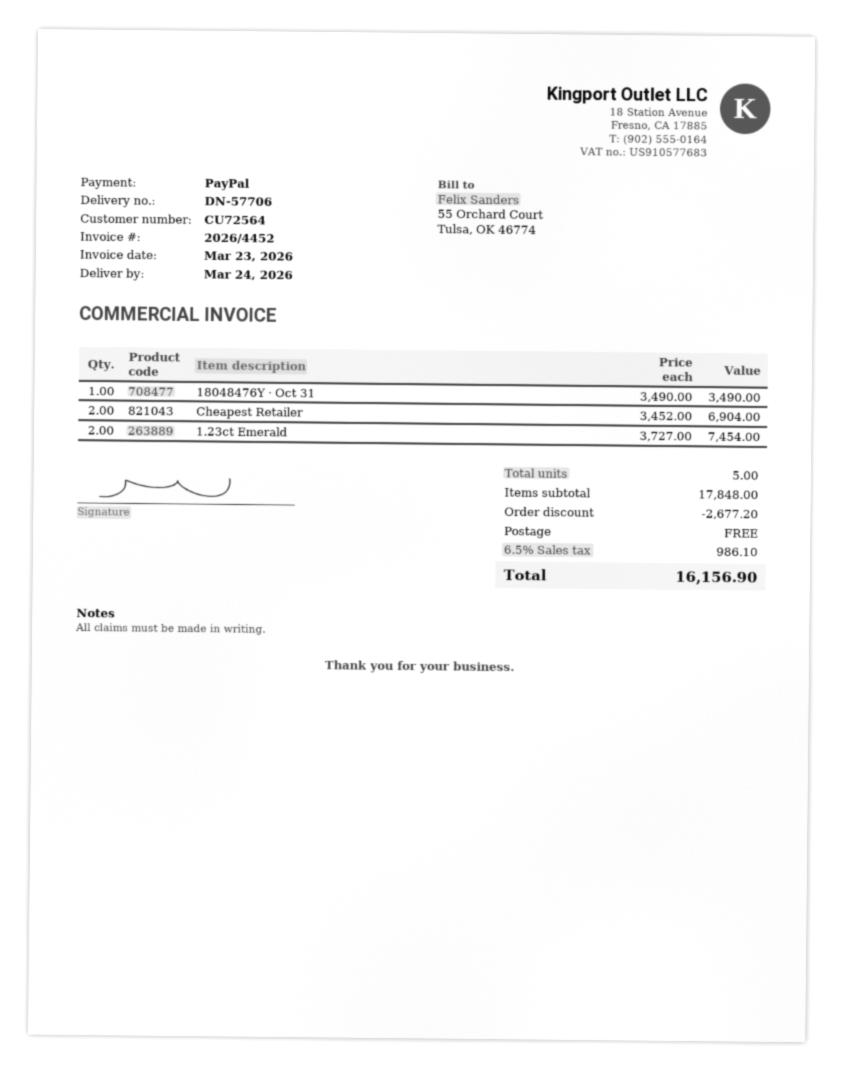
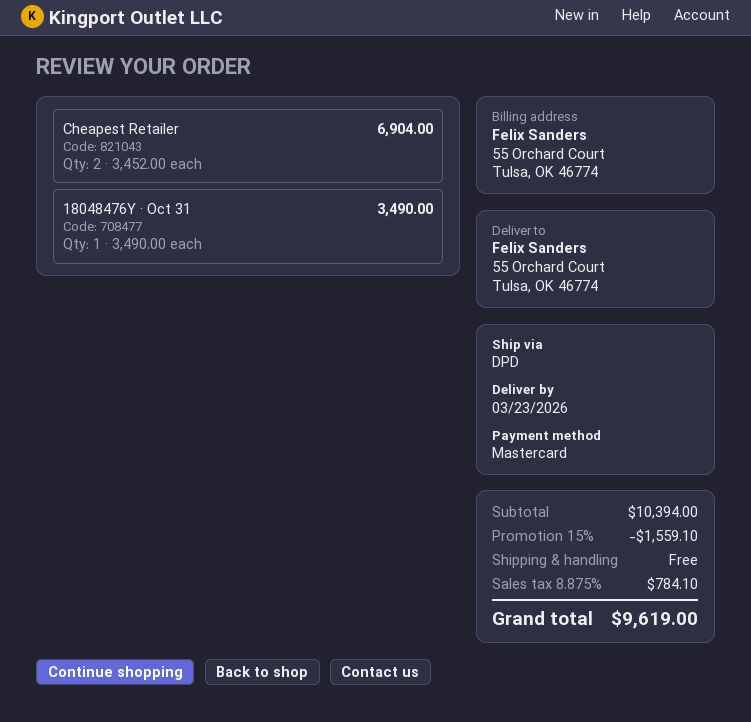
delivery date: 2026-03-24 -> 2026-03-23
payment method: PayPal -> Mastercard
1.23ct Emerald: 2 x 3727.00 = 7454.00 -> none
subtotal: 17848.00 -> 10394.00
discount: 2677.20 -> 1559.10
tax: 6.5% = 986.10 -> 8.875% = 784.10
total: 16156.90 -> 9619.00

